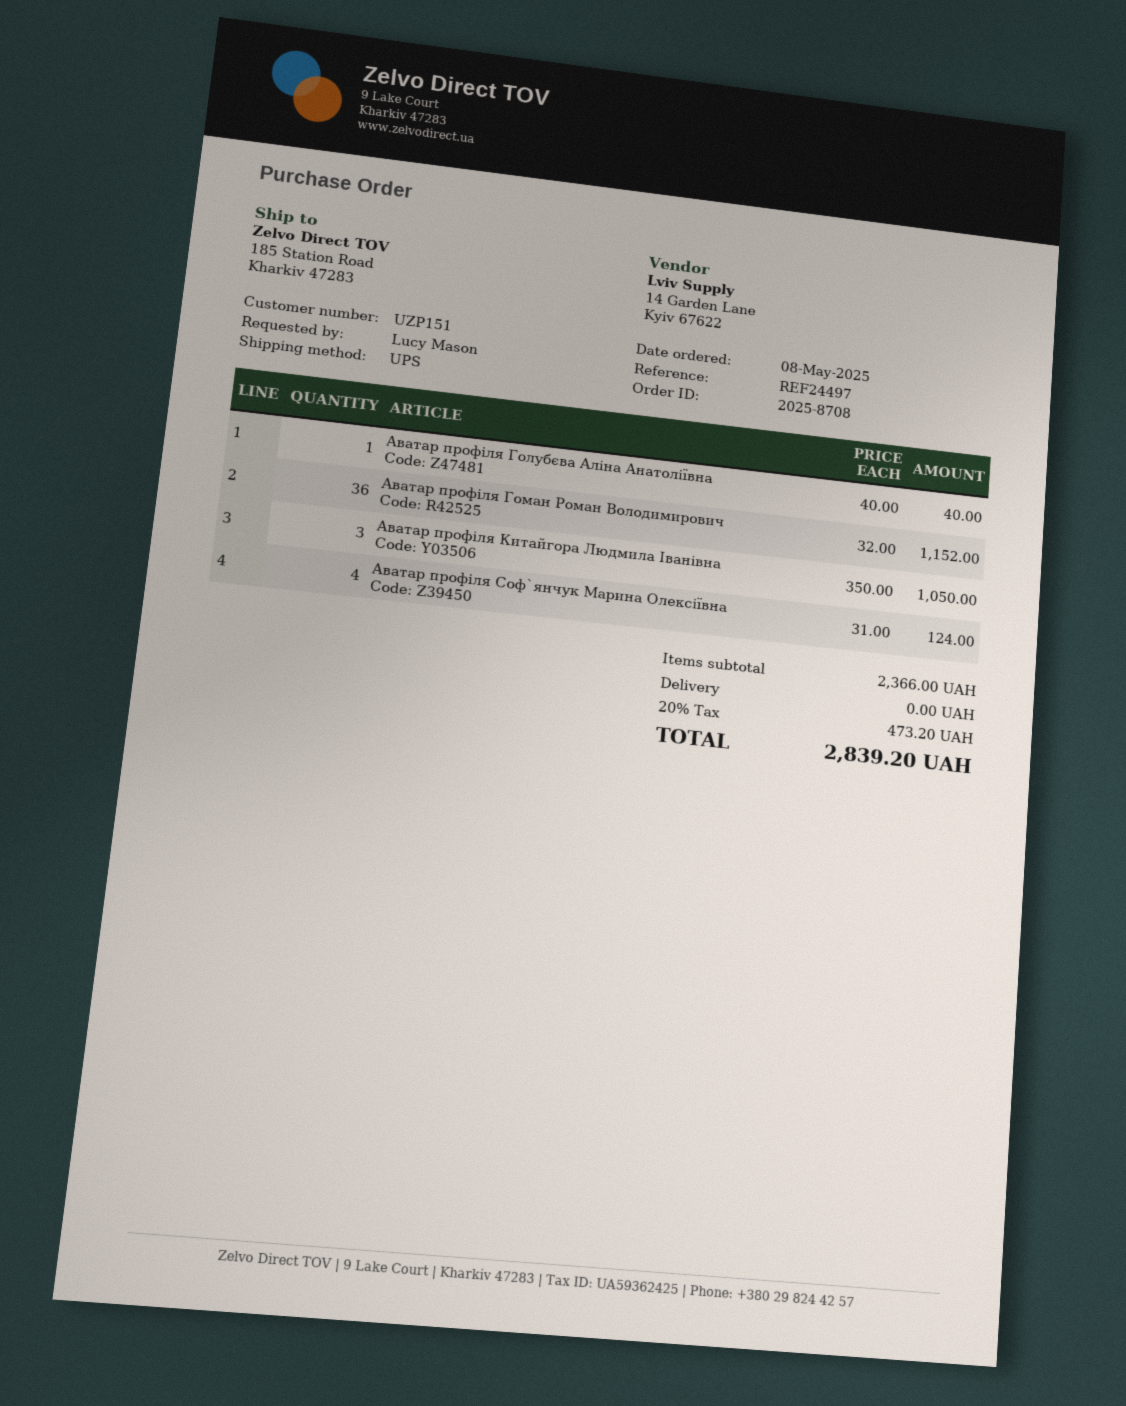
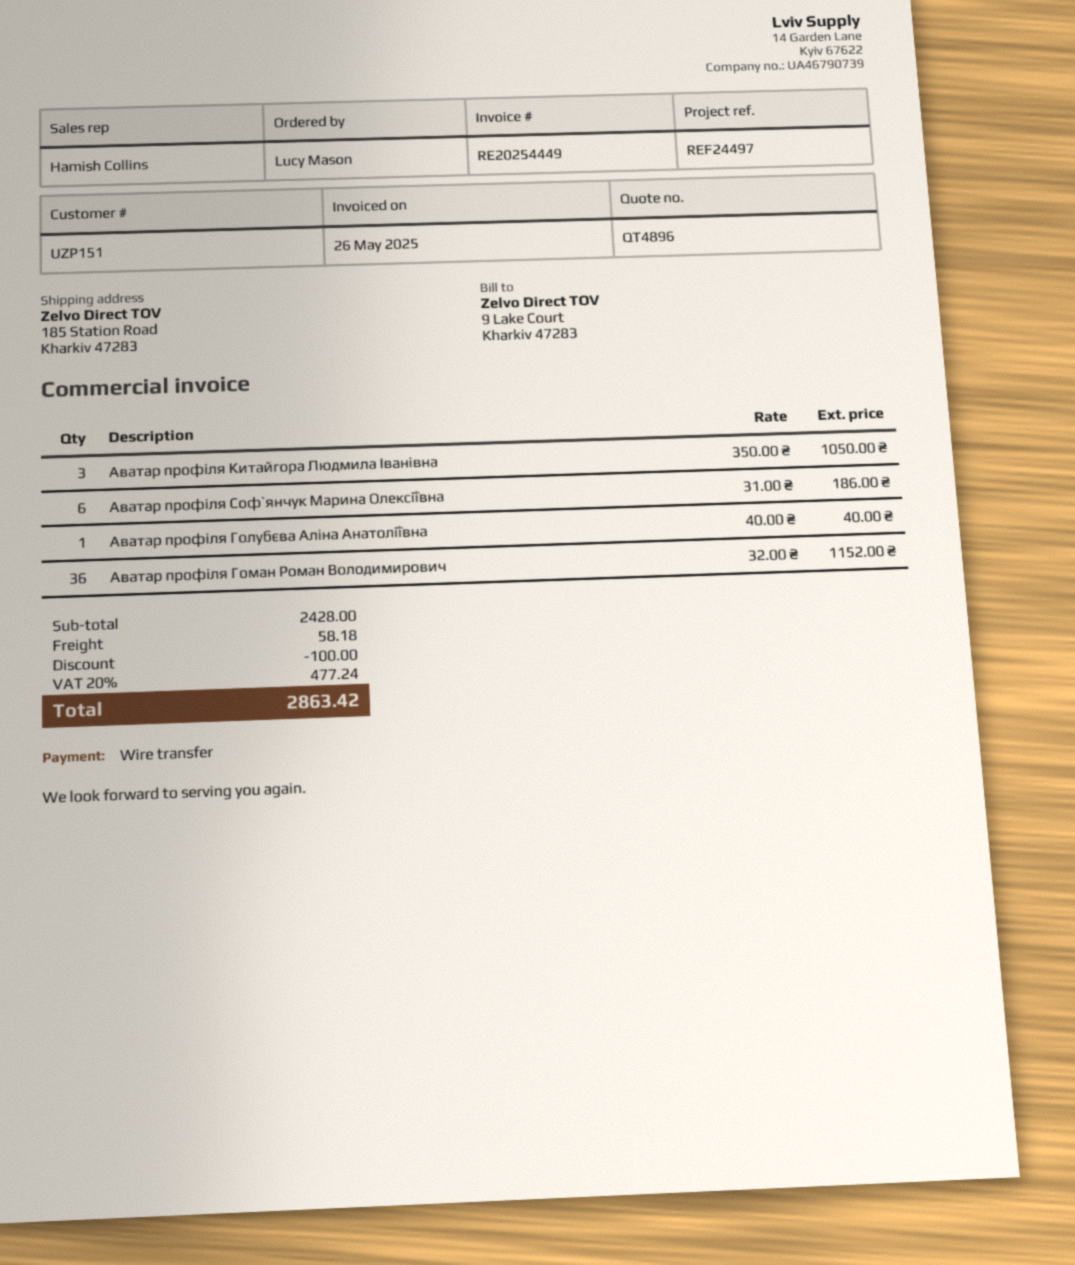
Аватар профіля Соф`янчук Марина Олексіївна: 4 x 31.00 = 124.00 -> 6 x 31.00 = 186.00
subtotal: 2366.00 -> 2428.00
discount: none -> 100.00
shipping: 0.00 -> 58.18
tax: 20% = 473.20 -> 20% = 477.24
total: 2839.20 -> 2863.42

